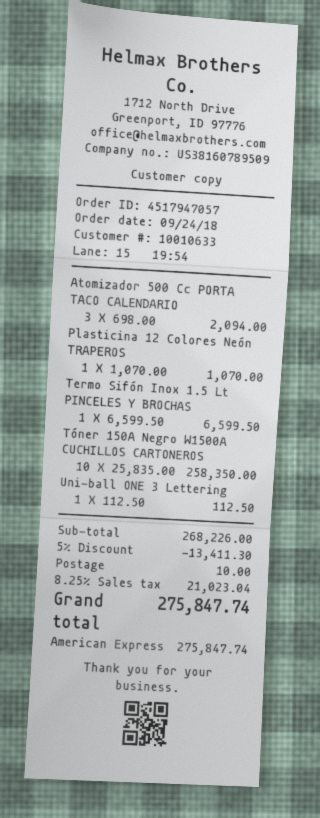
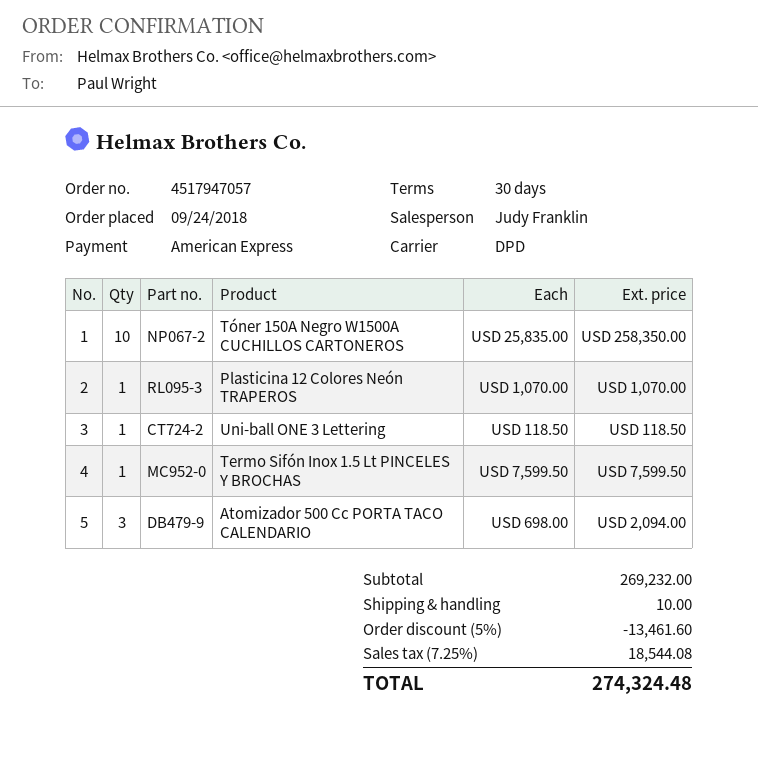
Termo Sifón Inox 1.5 Lt PINCELES Y BROCHAS: 1 x 6599.50 = 6599.50 -> 1 x 7599.50 = 7599.50
Uni-ball ONE 3 Lettering: 1 x 112.50 = 112.50 -> 1 x 118.50 = 118.50
subtotal: 268226.00 -> 269232.00
discount: 5% = 13411.30 -> 5% = 13461.60
tax: 8.25% = 21023.04 -> 7.25% = 18544.08
total: 275847.74 -> 274324.48

